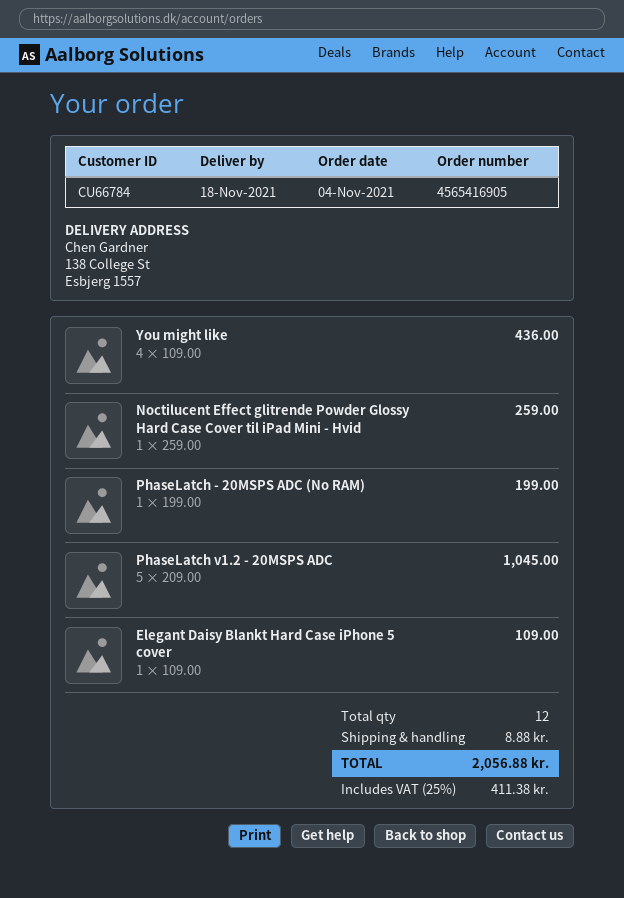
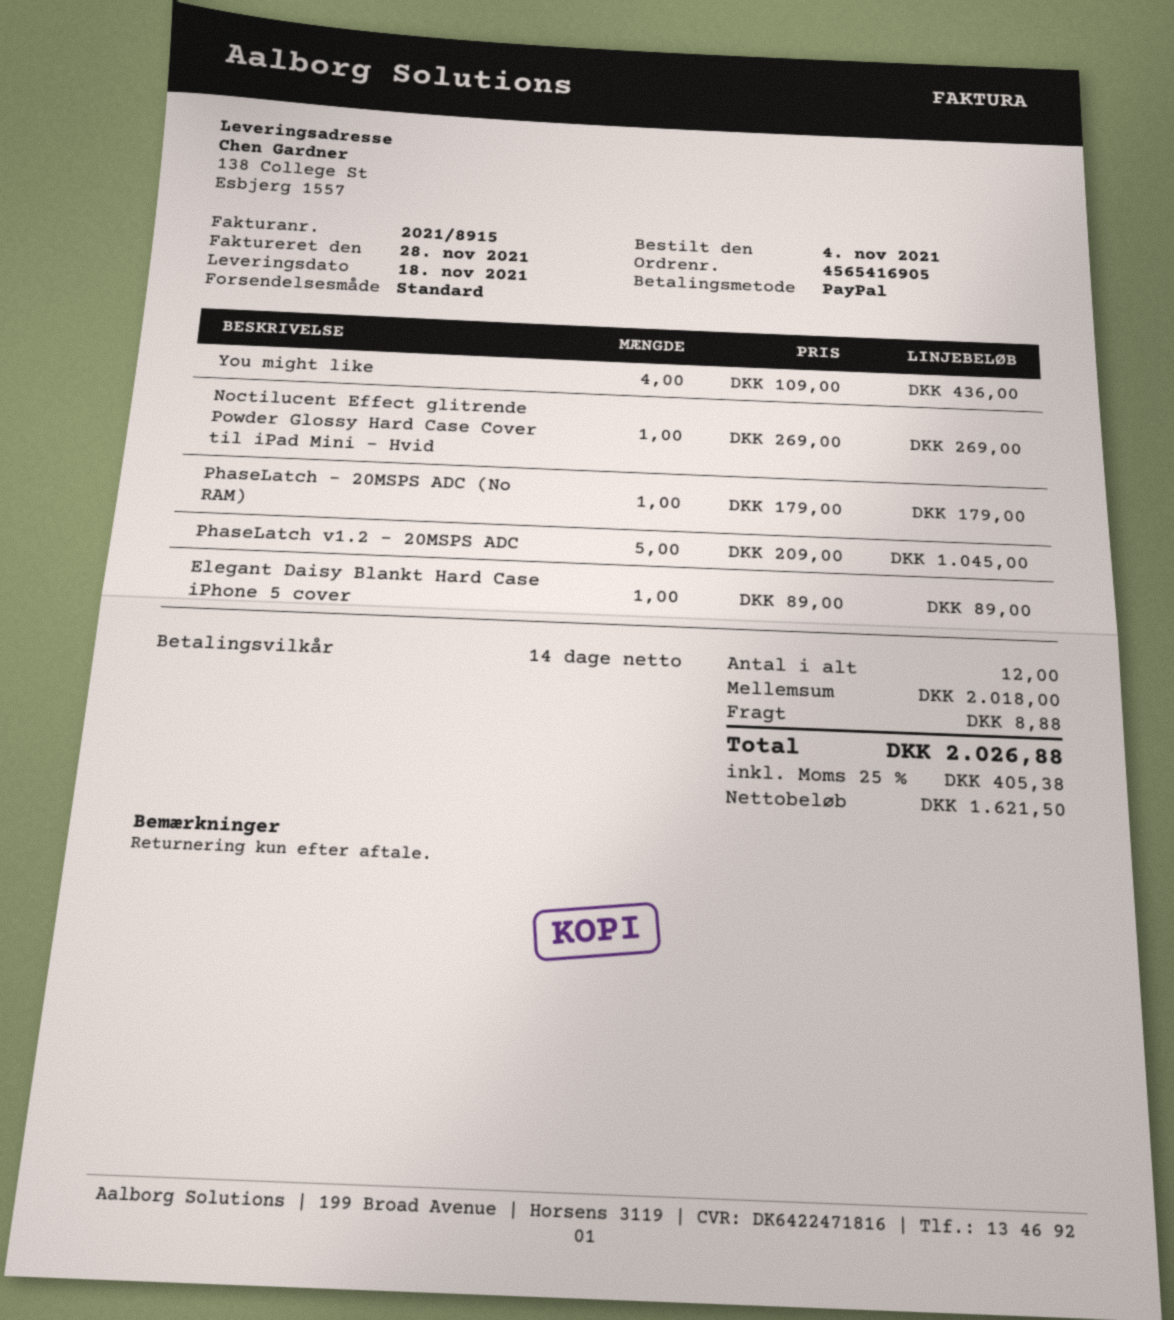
Noctilucent Effect glitrende Powder Glossy Hard Case Cover til iPad Mini - Hvid: 1 x 259.00 = 259.00 -> 1 x 269.00 = 269.00
PhaseLatch - 20MSPS ADC (No RAM): 1 x 199.00 = 199.00 -> 1 x 179.00 = 179.00
Elegant Daisy Blankt Hard Case iPhone 5 cover: 1 x 109.00 = 109.00 -> 1 x 89.00 = 89.00
tax: 25% = 411.38 -> 25% = 405.38
total: 2056.88 -> 2026.88

